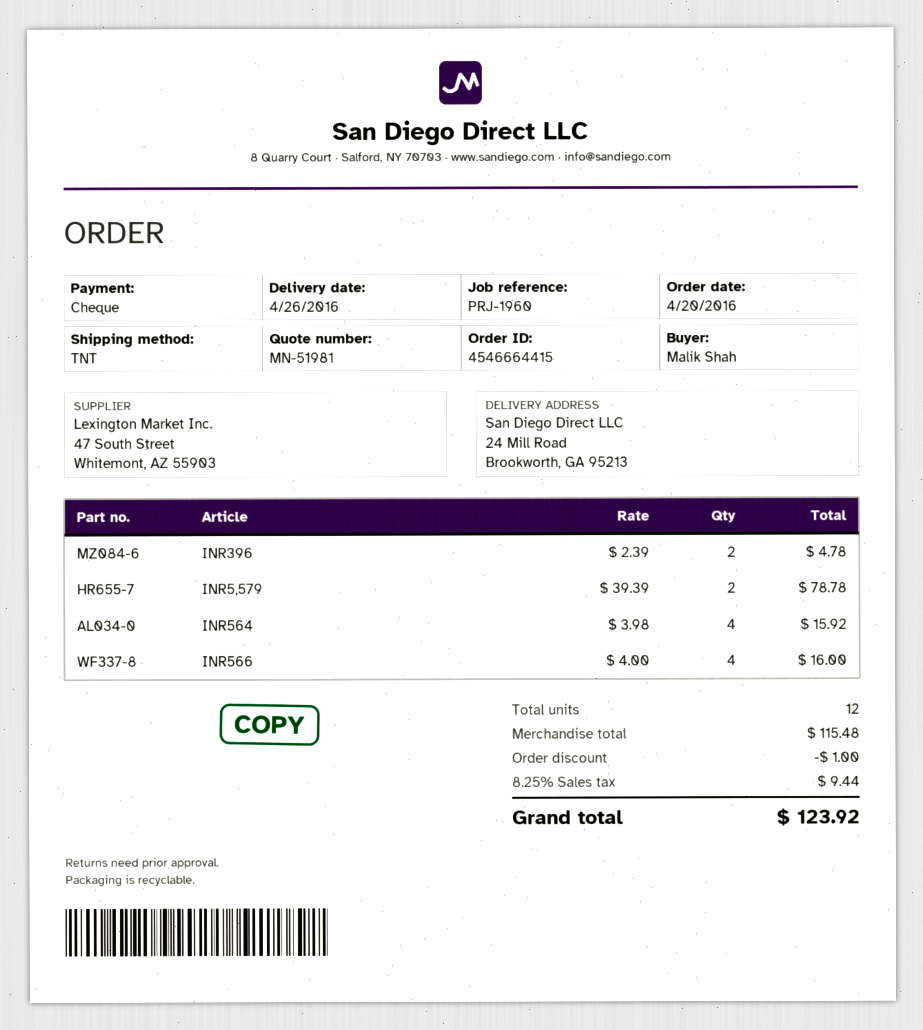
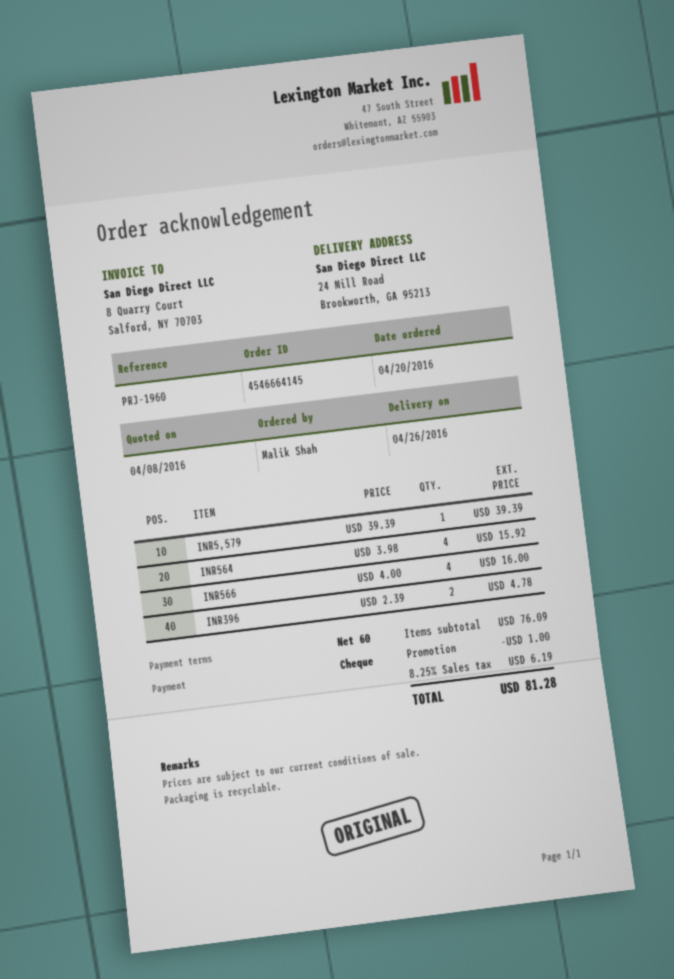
order number: 4546664415 -> 4546664145
INR5,579: 2 x 39.39 = 78.78 -> 1 x 39.39 = 39.39
subtotal: 115.48 -> 76.09
tax: 8.25% = 9.44 -> 8.25% = 6.19
total: 123.92 -> 81.28

